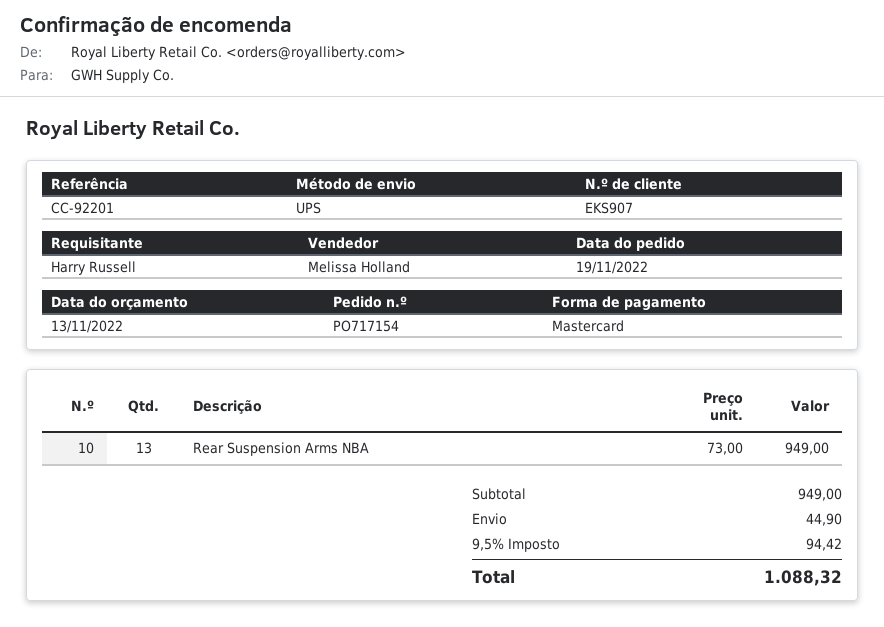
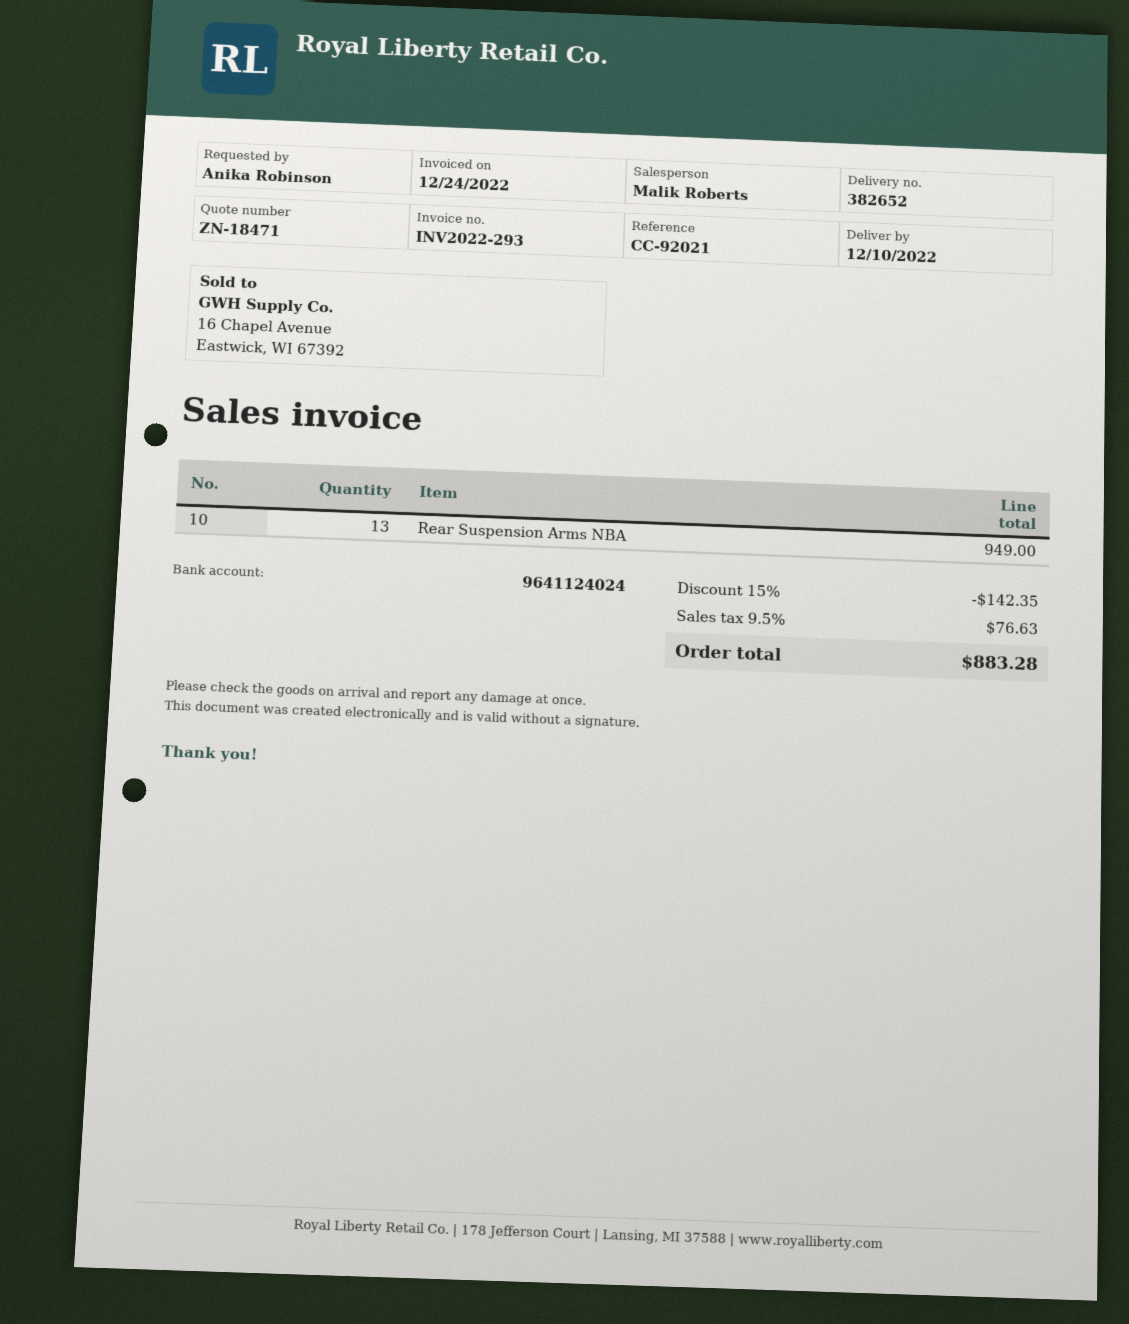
reference: CC-92201 -> CC-92021
ordered by: Harry Russell -> Anika Robinson
sales rep: Melissa Holland -> Malik Roberts
discount: none -> 15% = 142.35
shipping: 44.90 -> none
tax: 9.5% = 94.42 -> 9.5% = 76.63
total: 1088.32 -> 883.28

